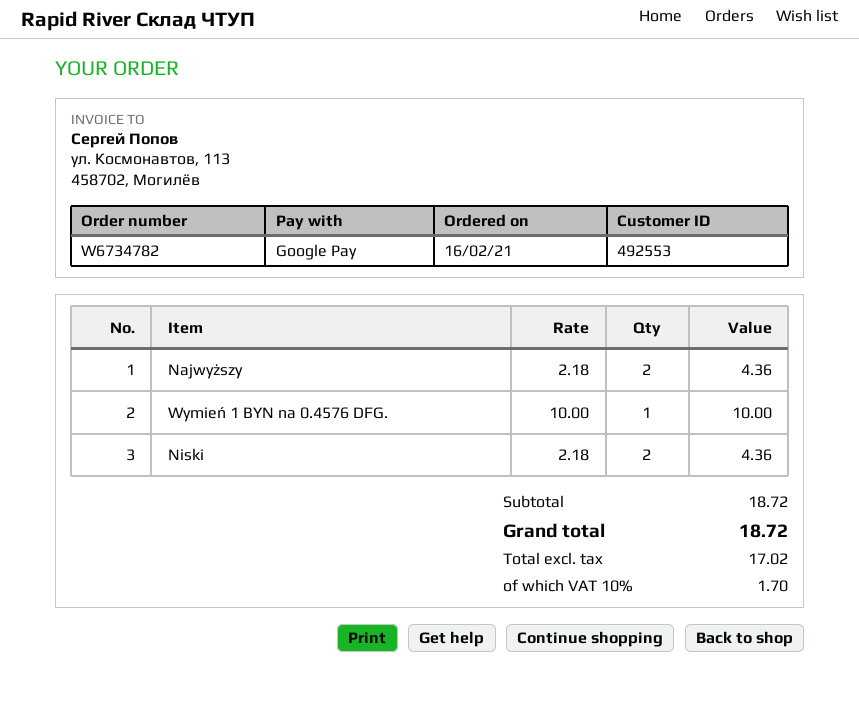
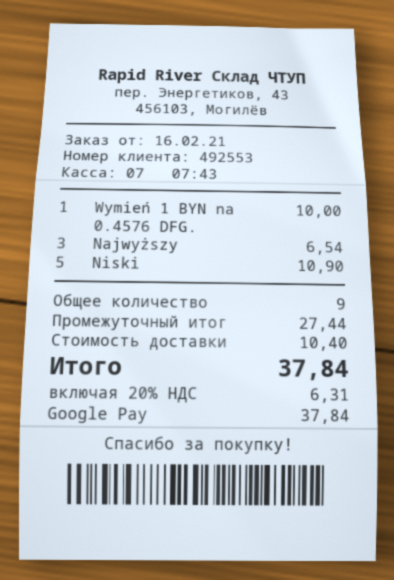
Najwyższy: 2 for 4.36 -> 3 for 6.54
Niski: 2 for 4.36 -> 5 for 10.90
subtotal: 18.72 -> 27.44
shipping: none -> 10.40
tax: 10% = 1.70 -> 20% = 6.31
total: 18.72 -> 37.84

